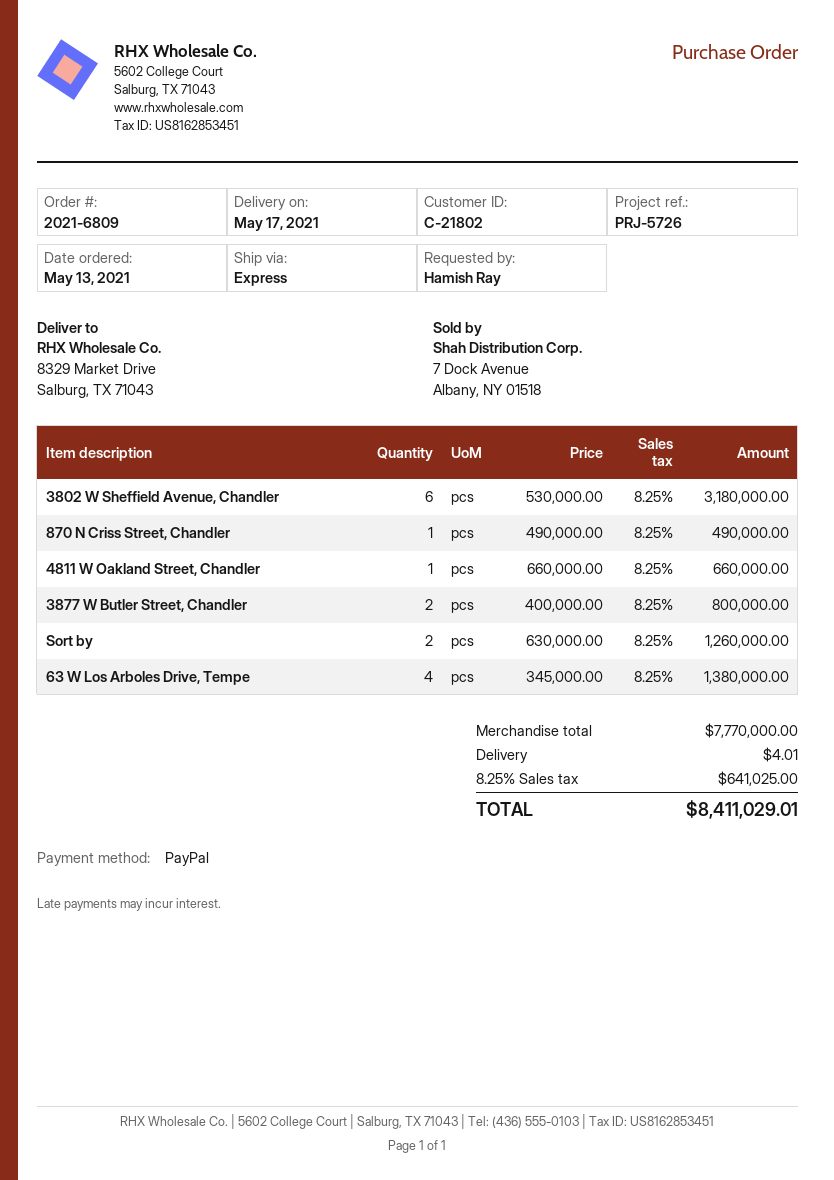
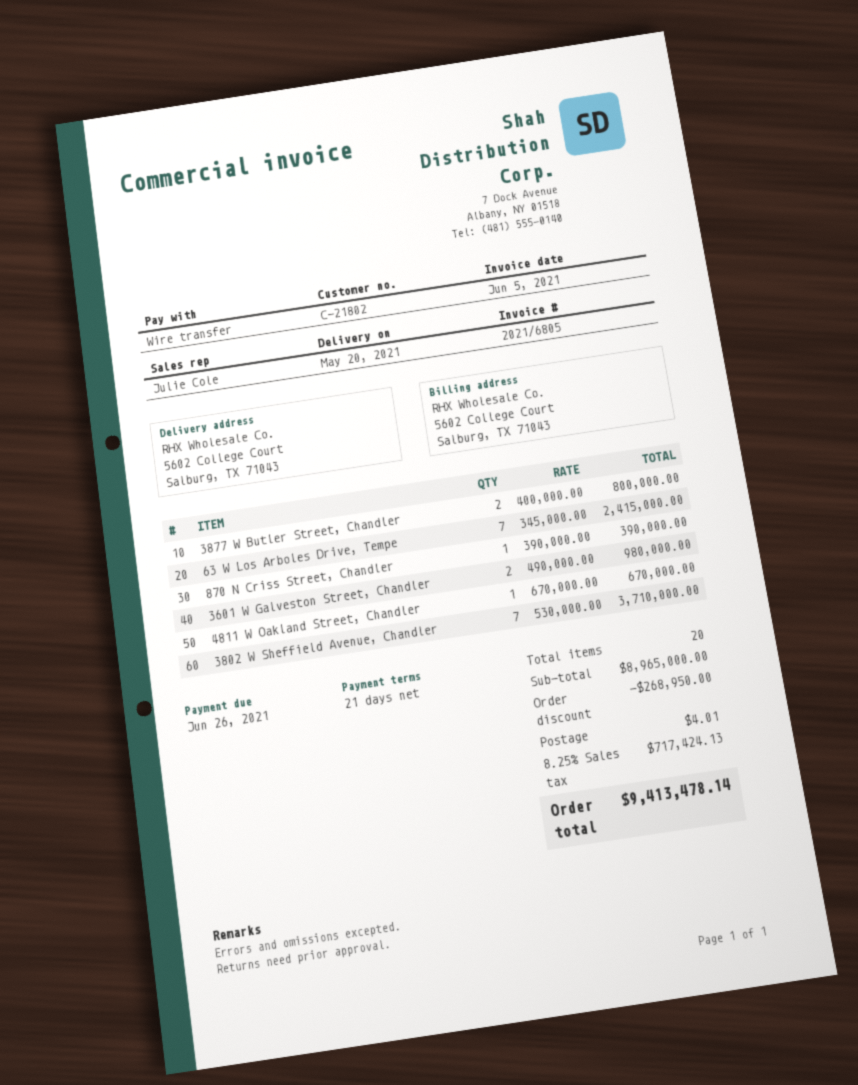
delivery date: 2021-05-17 -> 2021-05-20
payment method: PayPal -> bank transfer
ship to: 8329 Market Drive, Salburg, TX 71043 -> 5602 College Court, Salburg, TX 71043
3802 W Sheffield Avenue, Chandler: 6 x 530000.00 = 3180000.00 -> 7 x 530000.00 = 3710000.00
870 N Criss Street, Chandler: 1 x 490000.00 = 490000.00 -> 1 x 390000.00 = 390000.00
4811 W Oakland Street, Chandler: 1 x 660000.00 = 660000.00 -> 1 x 670000.00 = 670000.00
Sort by: 2 x 630000.00 = 1260000.00 -> none
63 W Los Arboles Drive, Tempe: 4 x 345000.00 = 1380000.00 -> 7 x 345000.00 = 2415000.00
3601 W Galveston Street, Chandler: none -> 2 x 490000.00 = 980000.00
subtotal: 7770000.00 -> 8965000.00
discount: none -> 268950.00
tax: 8.25% = 641025.00 -> 8.25% = 717424.13
total: 8411029.01 -> 9413478.14

